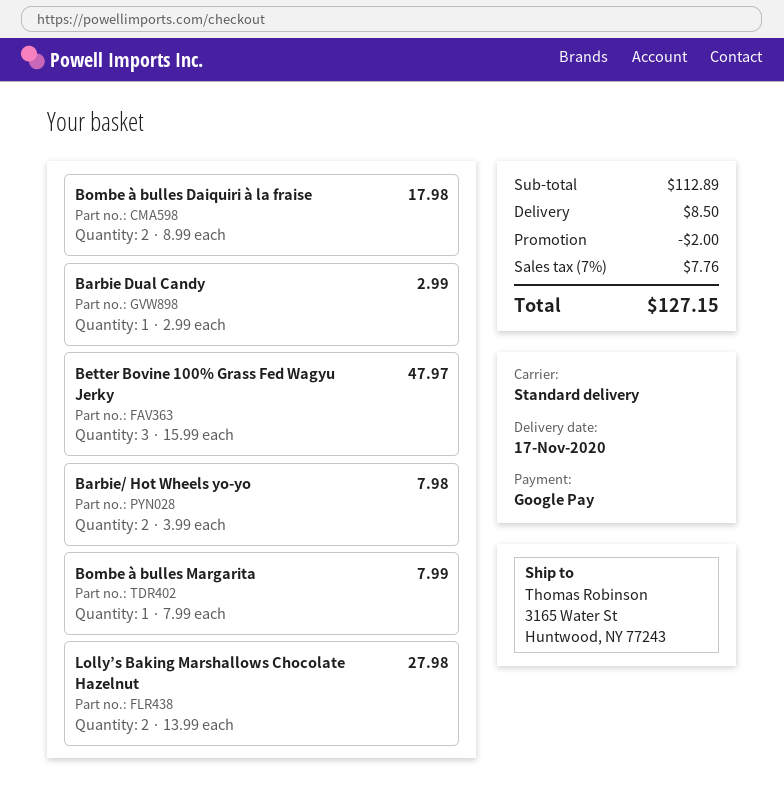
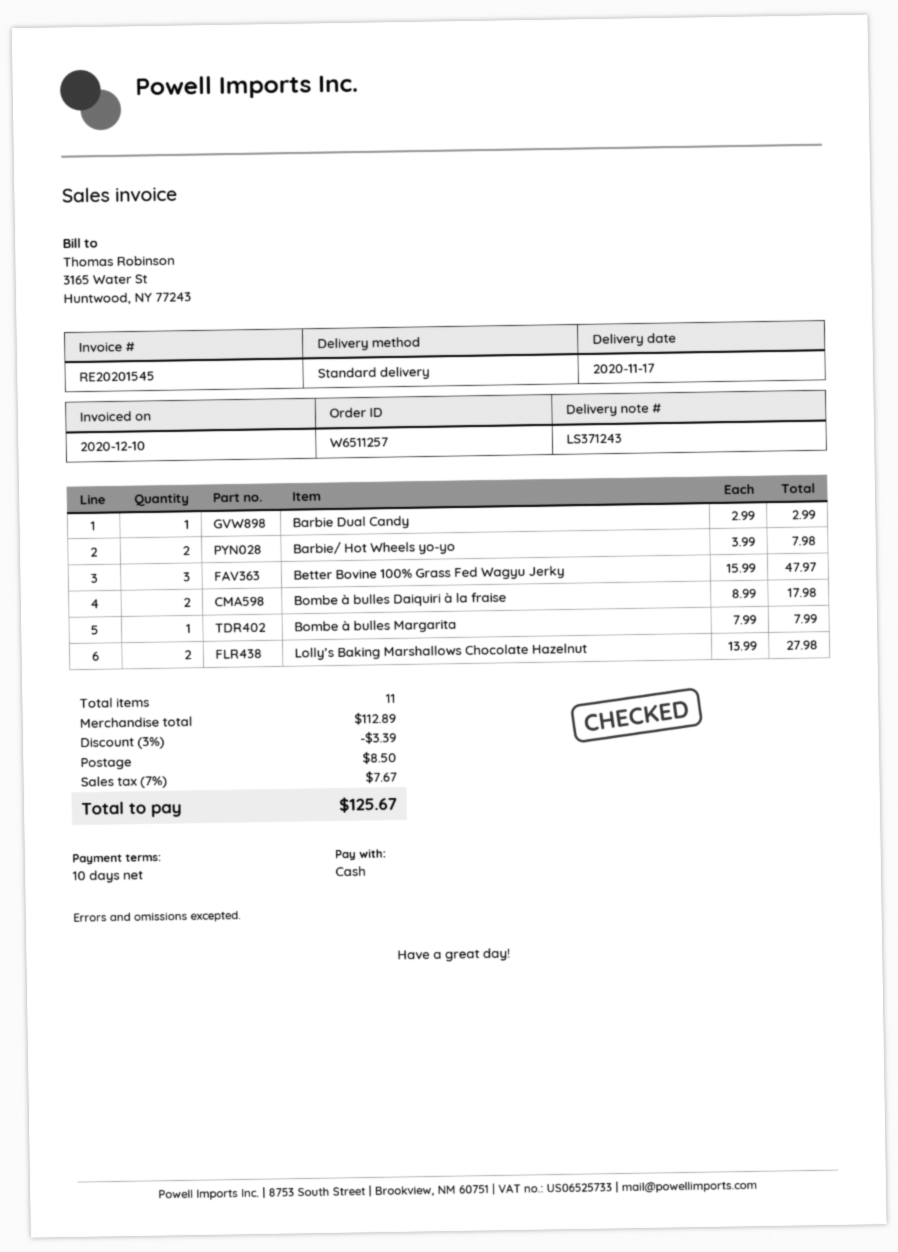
payment method: Google Pay -> cash
discount: 2.00 -> 3.39
tax: 7% = 7.76 -> 7% = 7.67
total: 127.15 -> 125.67

